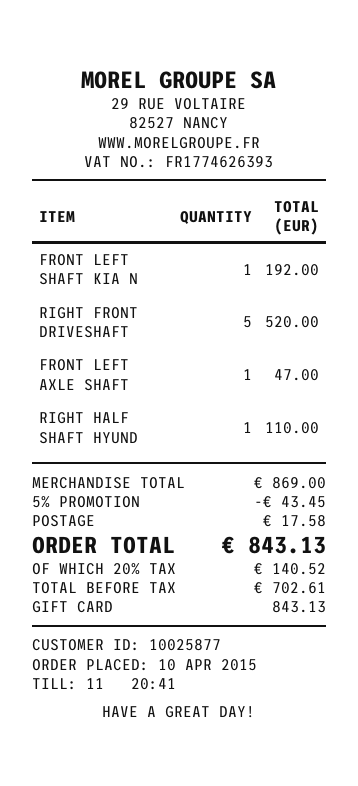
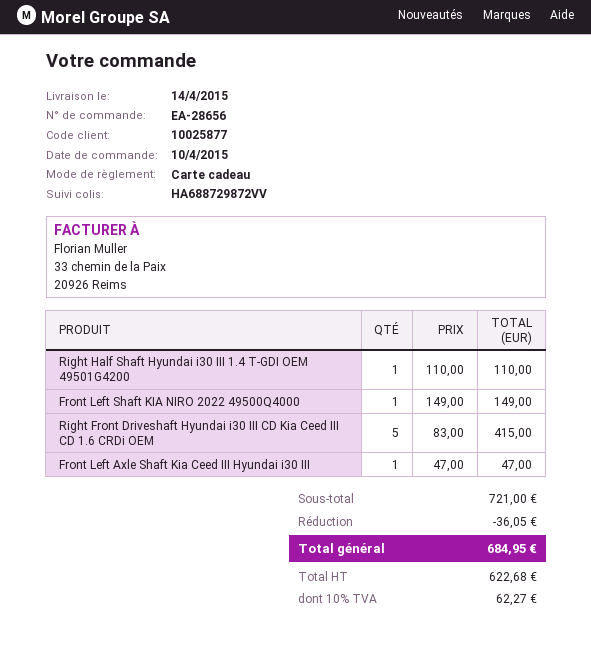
FRONT LEFT SHAFT KIA N: 1 for 192.00 -> 1 for 149.00
RIGHT FRONT DRIVESHAFT: 5 for 520.00 -> 5 for 415.00
subtotal: 869.00 -> 721.00
discount: 43.45 -> 36.05
shipping: 17.58 -> none
net: 702.61 -> 622.68
tax: 20% = 140.52 -> 10% = 62.27
total: 843.13 -> 684.95

